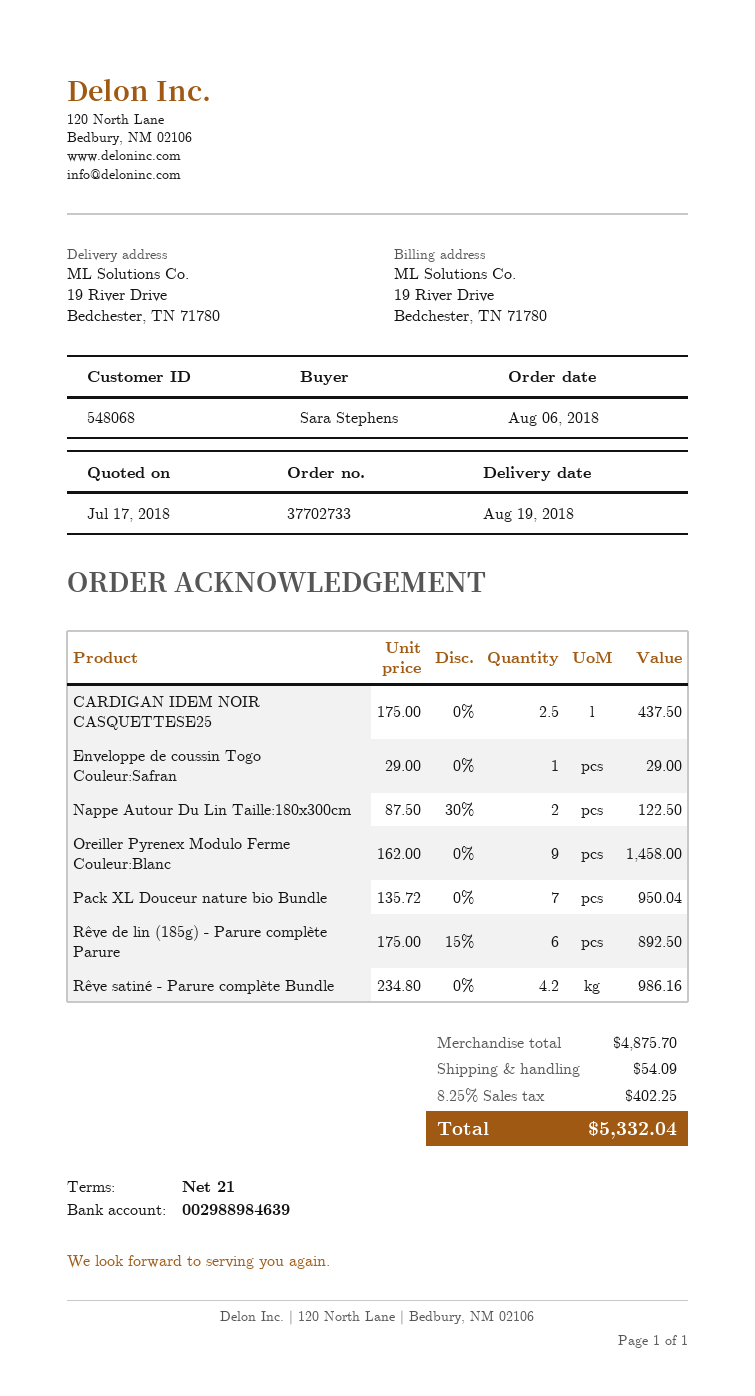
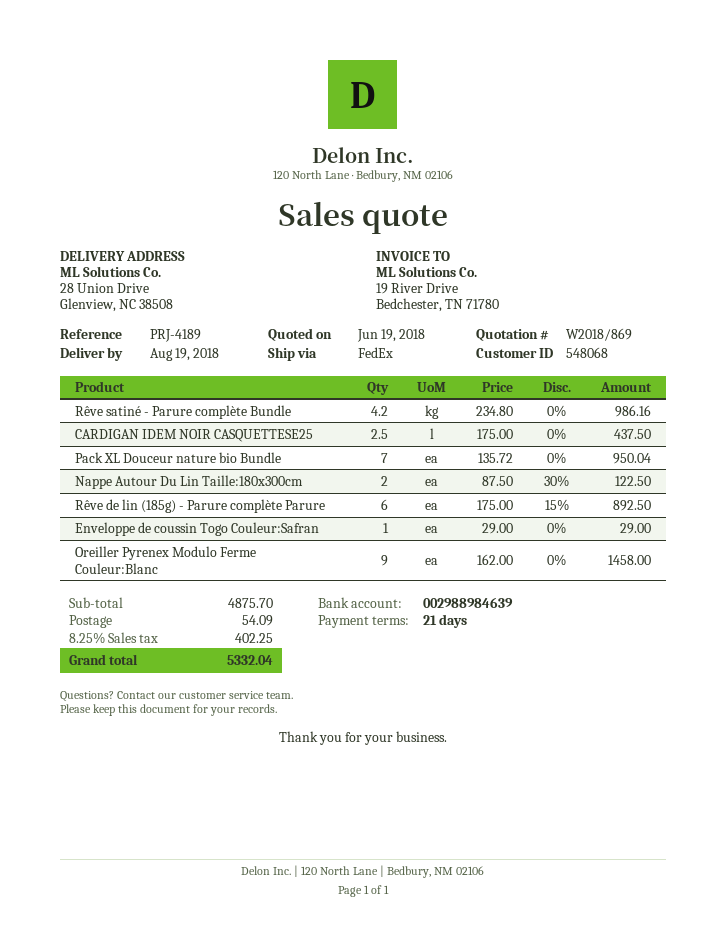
quote date: 2018-07-17 -> 2018-06-19
ship to: 19 River Drive, Bedchester, TN 71780 -> 28 Union Drive, Glenview, NC 38508

